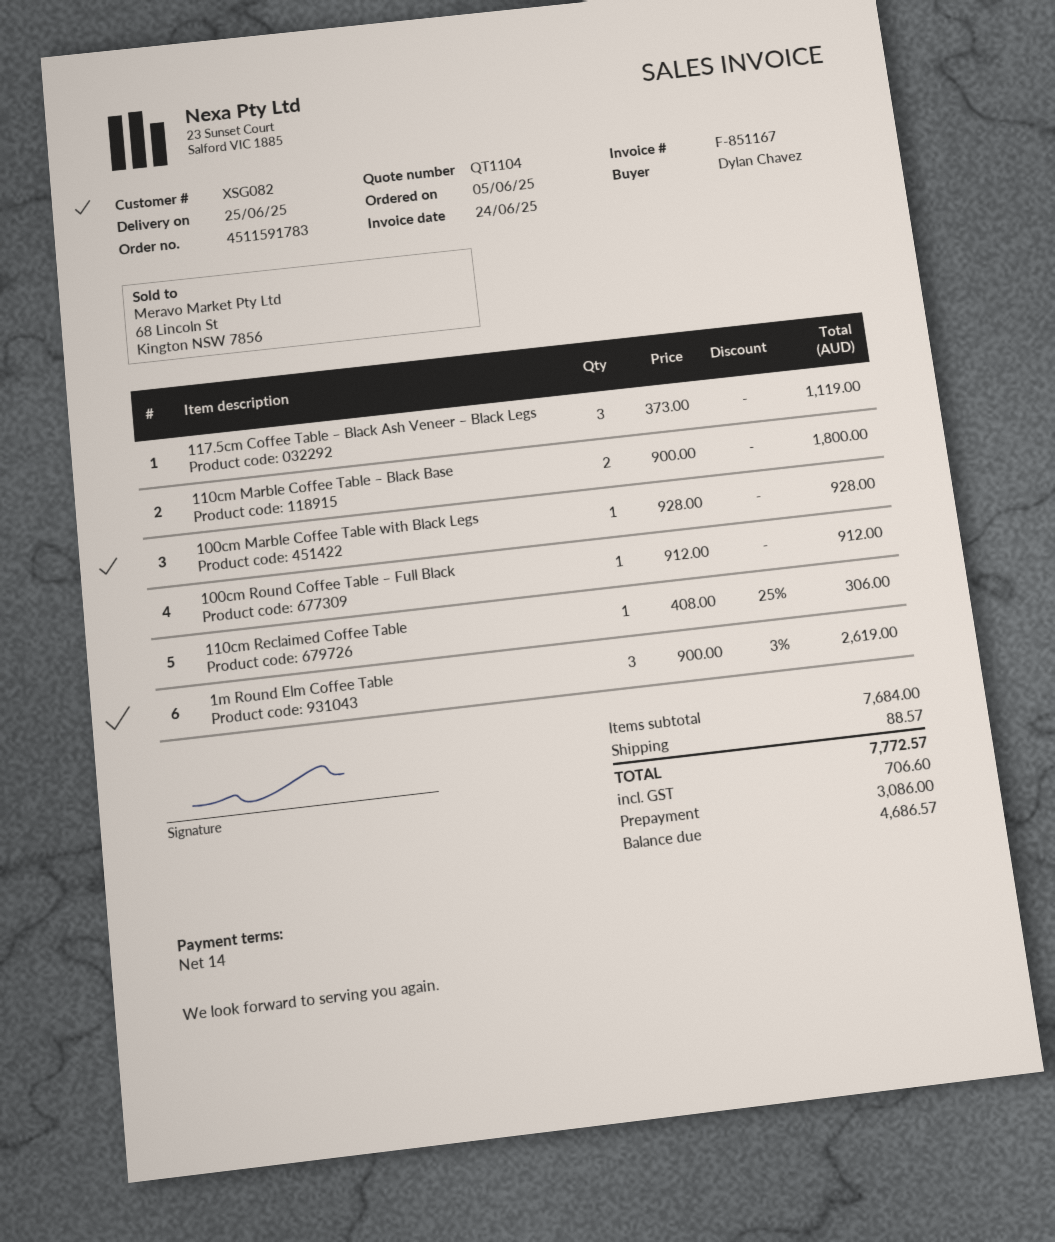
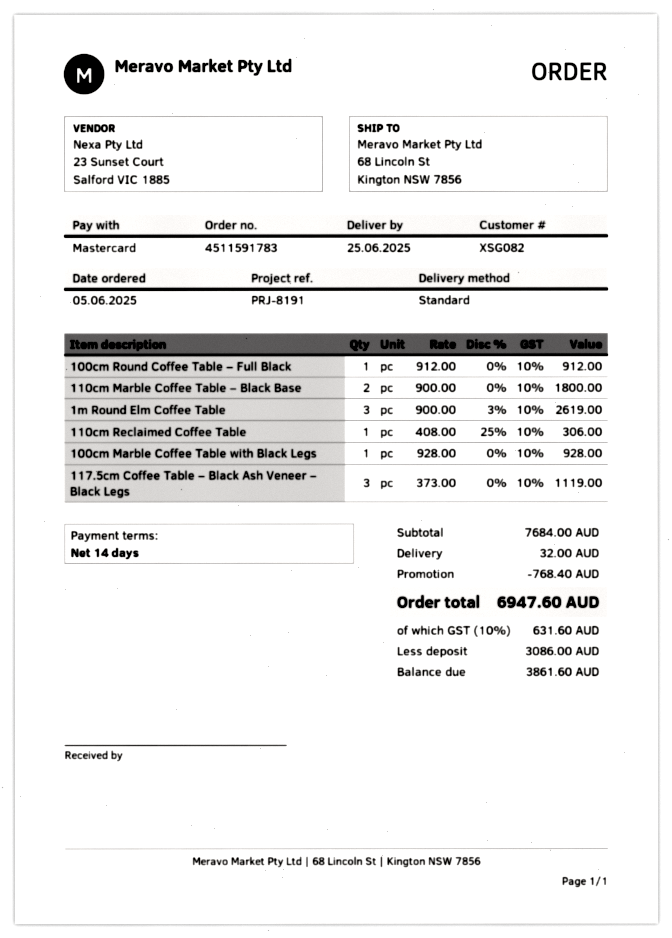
discount: none -> 768.40
shipping: 88.57 -> 32.00
tax: 706.60 -> 631.60
total: 7772.57 -> 6947.60
balance: 4686.57 -> 3861.60

